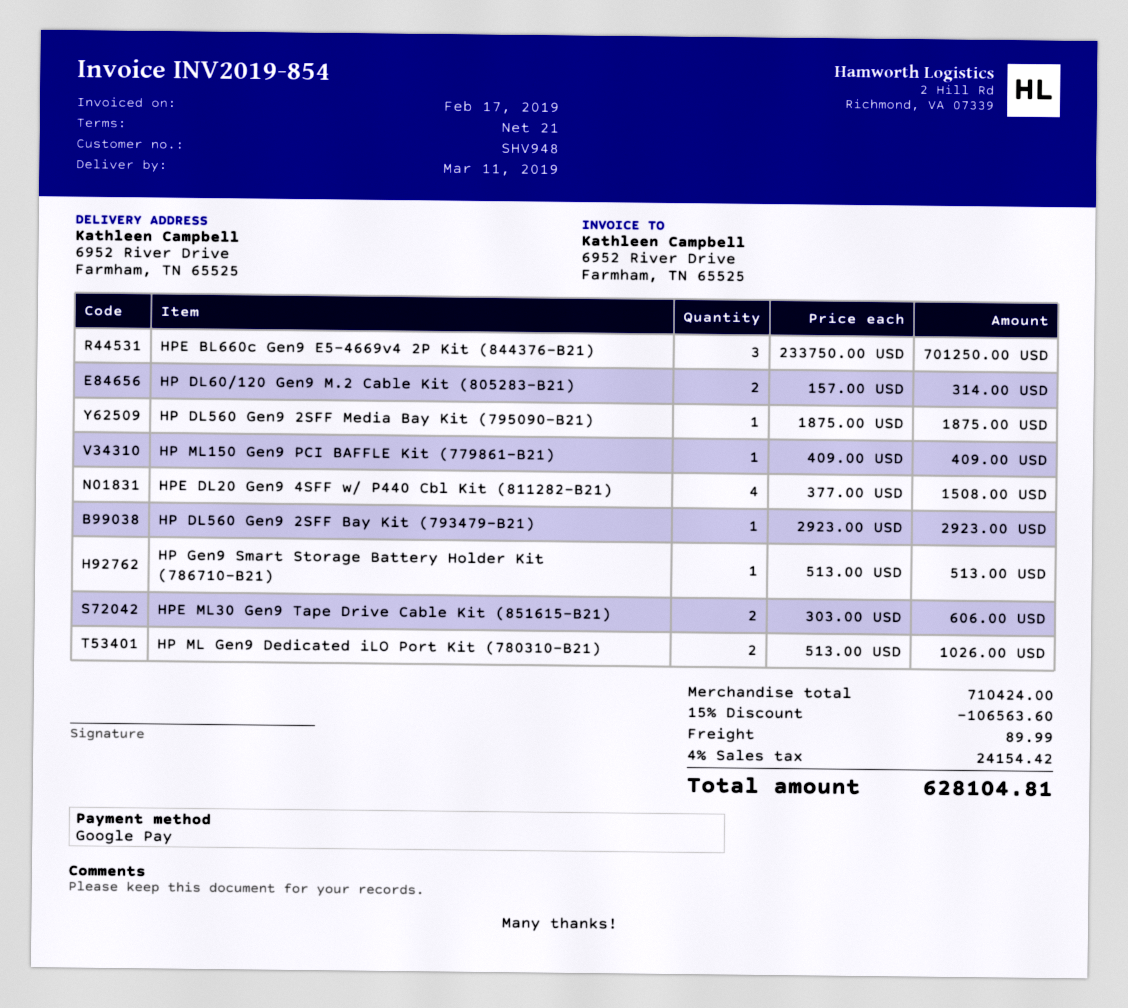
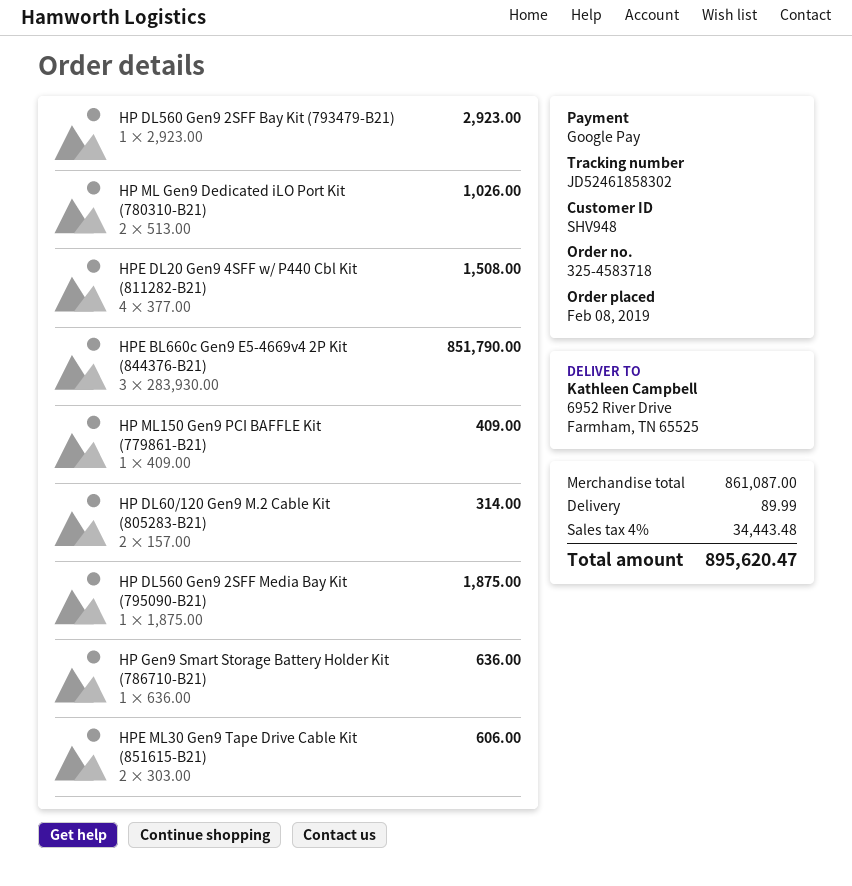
HPE BL660c Gen9 E5-4669v4 2P Kit (844376-B21): 3 x 233750.00 = 701250.00 -> 3 x 283930.00 = 851790.00
HP Gen9 Smart Storage Battery Holder Kit (786710-B21): 1 x 513.00 = 513.00 -> 1 x 636.00 = 636.00
subtotal: 710424.00 -> 861087.00
discount: 15% = 106563.60 -> none
tax: 4% = 24154.42 -> 4% = 34443.48
total: 628104.81 -> 895620.47

